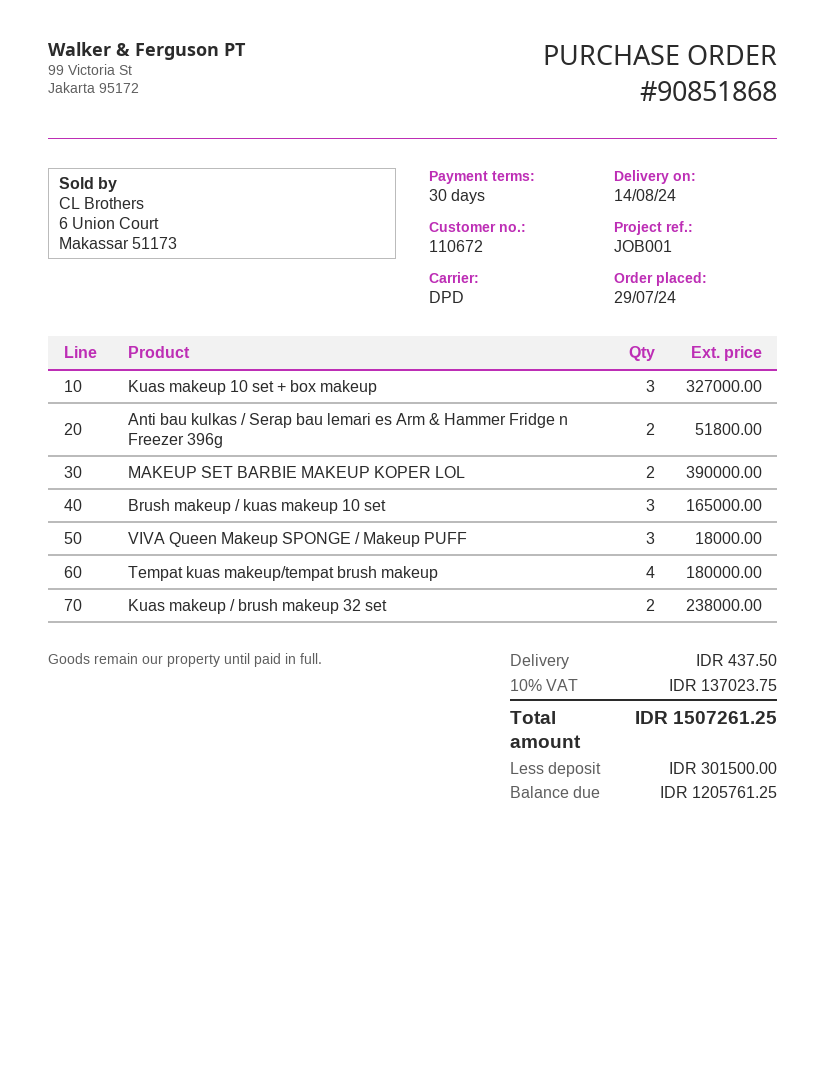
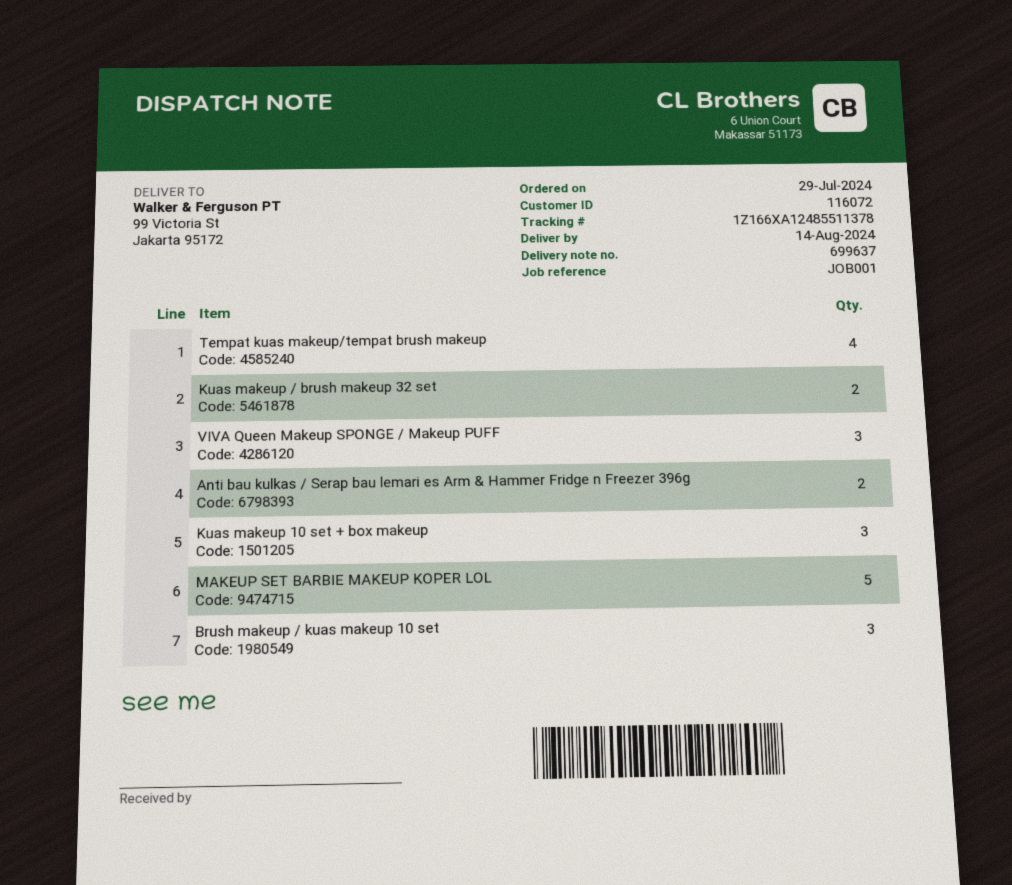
customer number: 110672 -> 116072
MAKEUP SET BARBIE MAKEUP KOPER LOL: 2 -> 5

